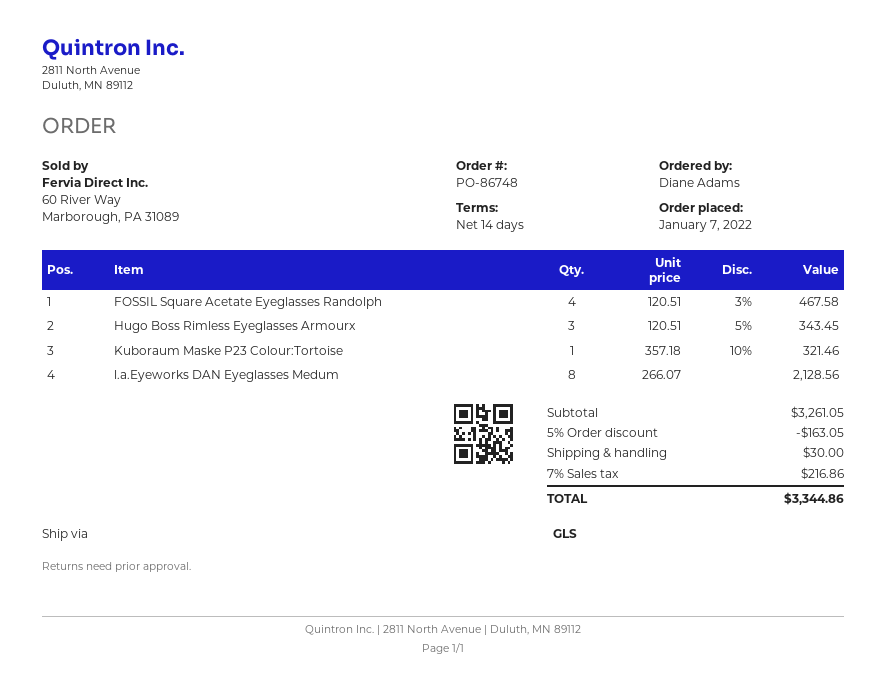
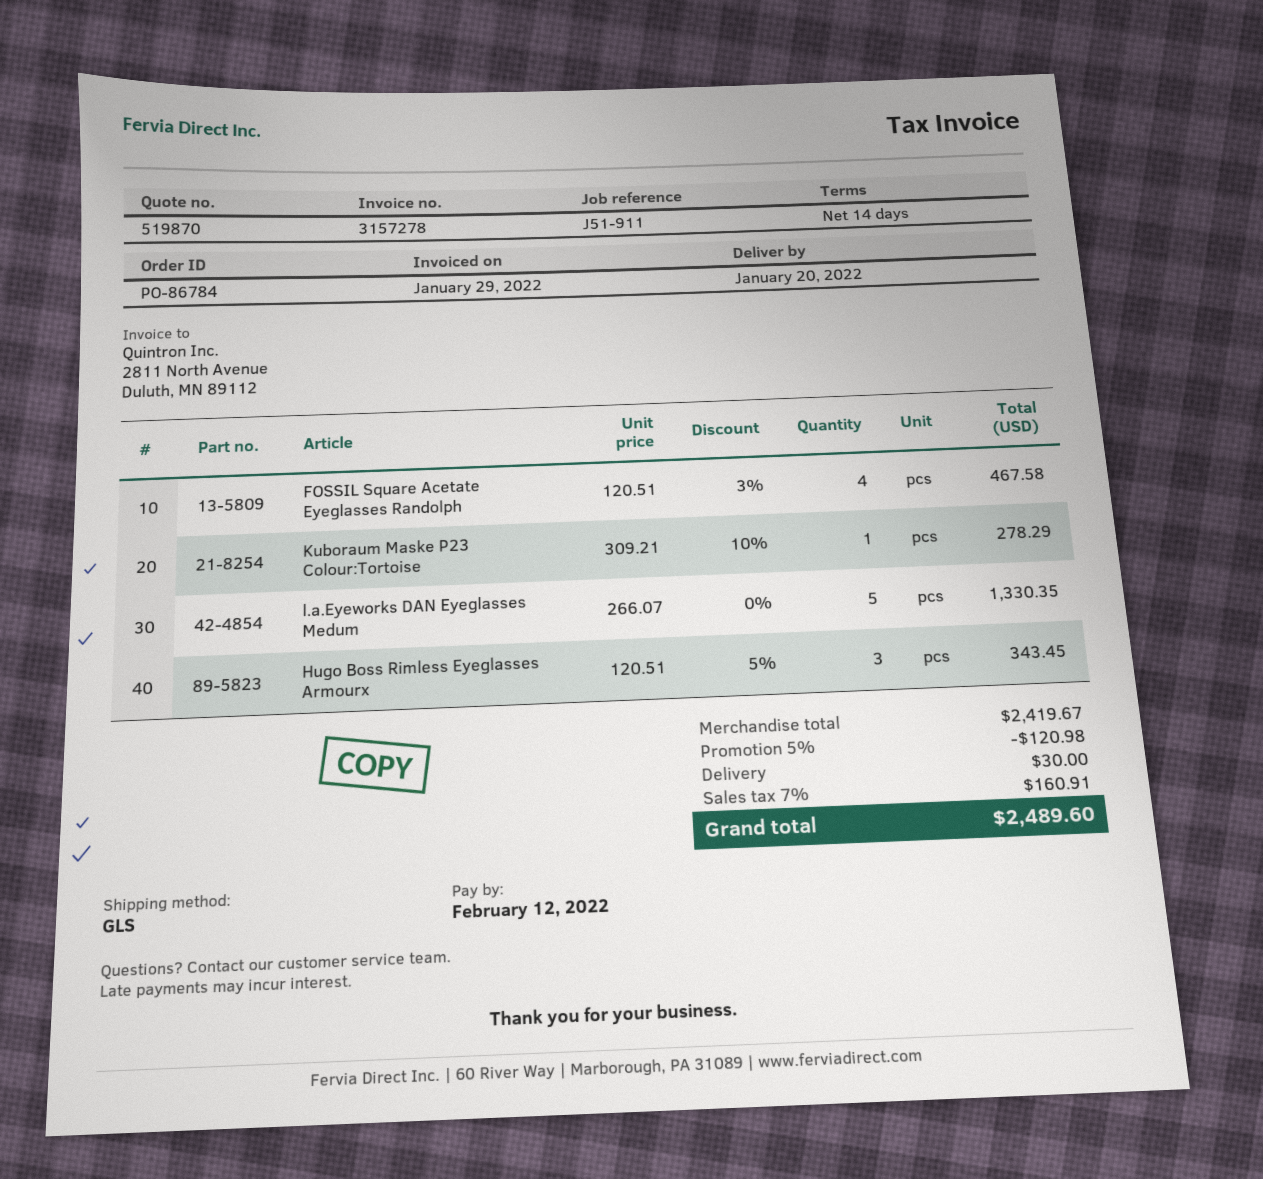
order number: PO-86748 -> PO-86784
Kuboraum Maske P23 Colour:Tortoise: 1 x 357.18 - 10% = 321.46 -> 1 x 309.21 - 10% = 278.29
l.a.Eyeworks DAN Eyeglasses Medum: 8 x 266.07 = 2128.56 -> 5 x 266.07 = 1330.35
subtotal: 3261.05 -> 2419.67
discount: 5% = 163.05 -> 5% = 120.98
tax: 7% = 216.86 -> 7% = 160.91
total: 3344.86 -> 2489.60

